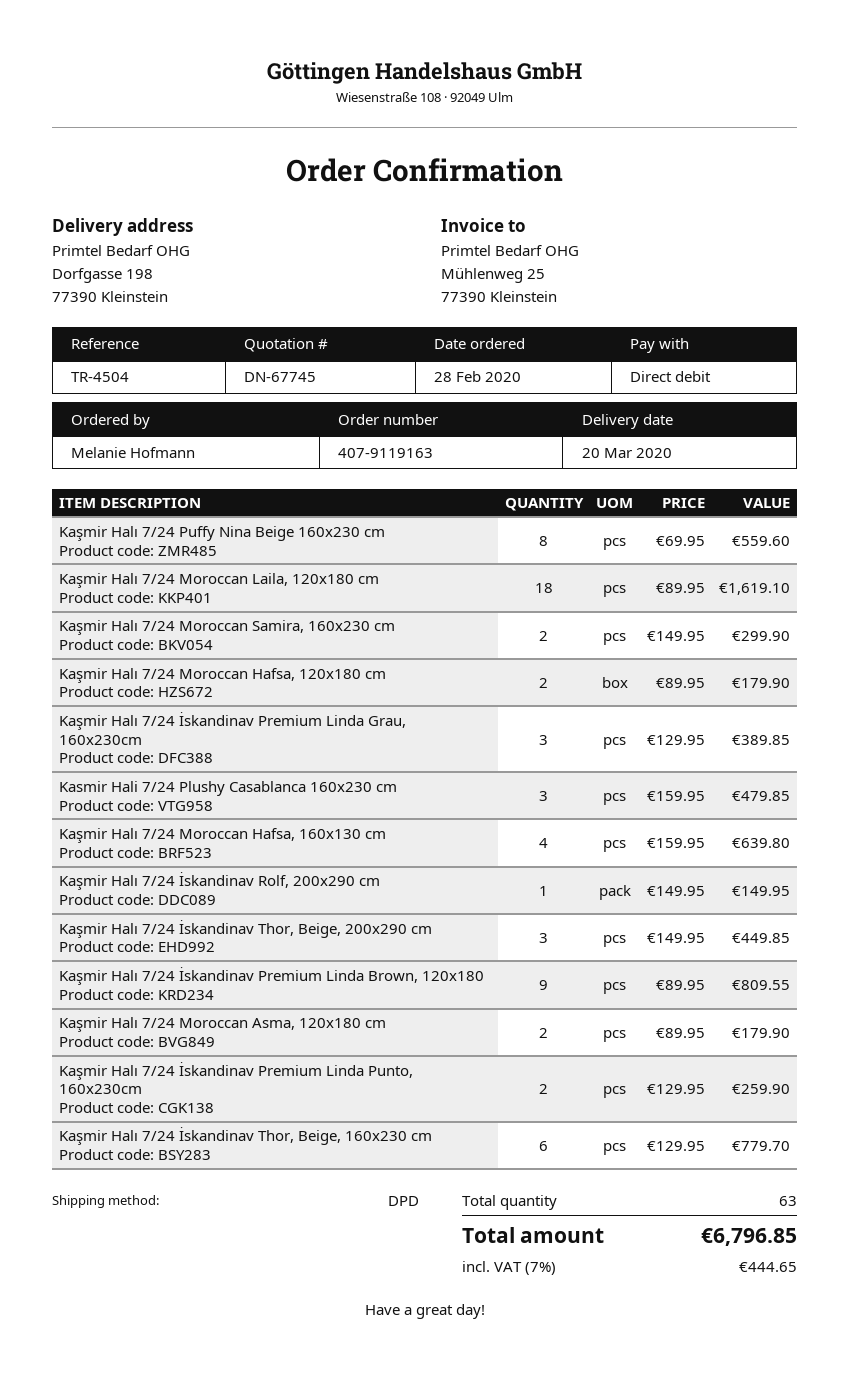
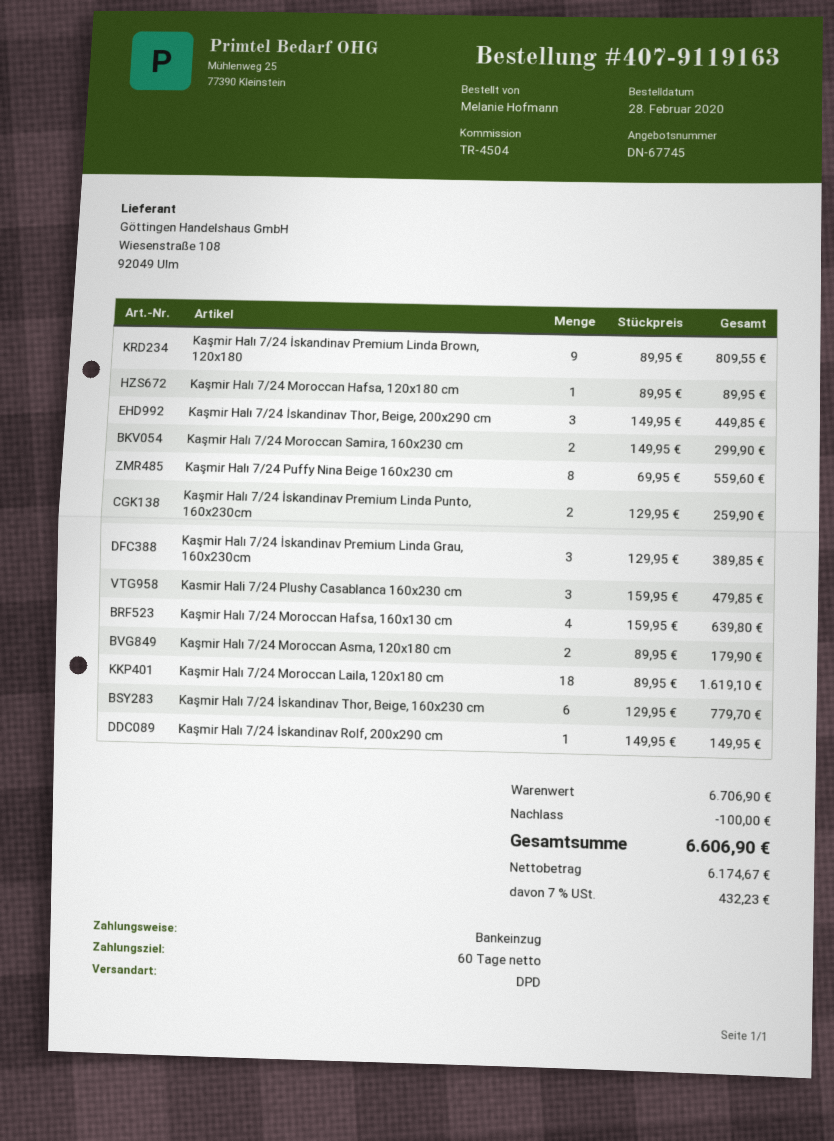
Kaşmir Halı 7/24 Moroccan Hafsa, 120x180 cm: 2 x 89.95 = 179.90 -> 1 x 89.95 = 89.95
discount: none -> 100.00
tax: 7% = 444.65 -> 7% = 432.23
total: 6796.85 -> 6606.90

